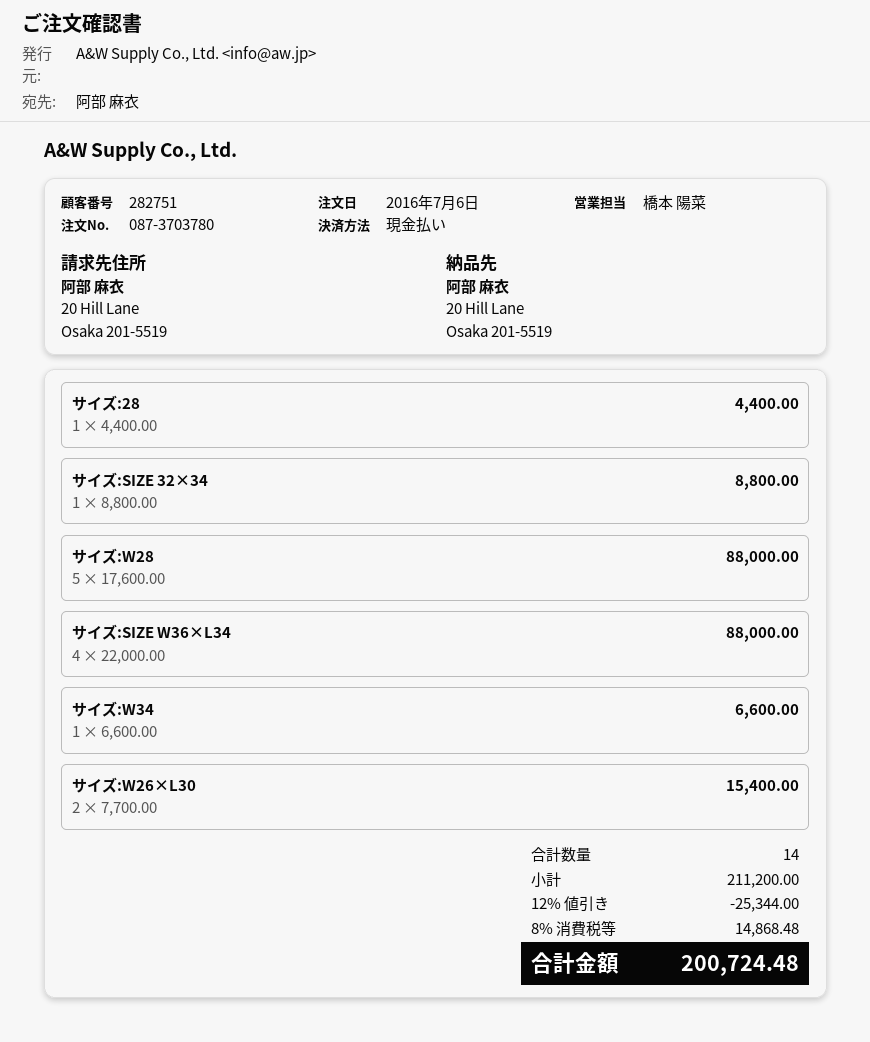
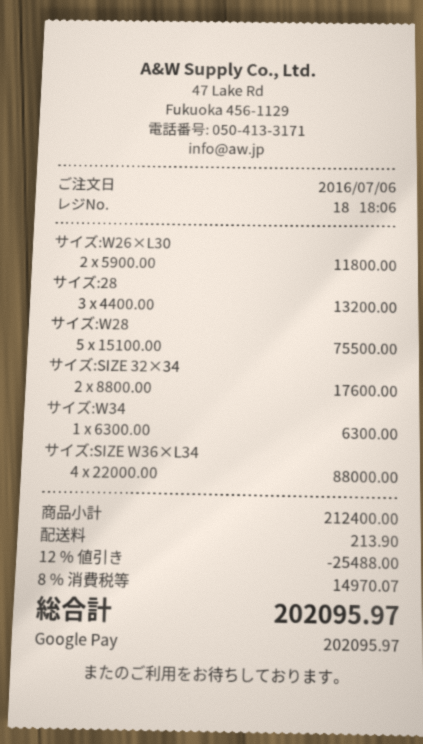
payment method: cash -> Google Pay
サイズ:28: 1 x 4400.00 = 4400.00 -> 3 x 4400.00 = 13200.00
サイズ:SIZE 32×34: 1 x 8800.00 = 8800.00 -> 2 x 8800.00 = 17600.00
サイズ:W28: 5 x 17600.00 = 88000.00 -> 5 x 15100.00 = 75500.00
サイズ:W34: 1 x 6600.00 = 6600.00 -> 1 x 6300.00 = 6300.00
サイズ:W26×L30: 2 x 7700.00 = 15400.00 -> 2 x 5900.00 = 11800.00
subtotal: 211200.00 -> 212400.00
discount: 12% = 25344.00 -> 12% = 25488.00
shipping: none -> 213.90
tax: 8% = 14868.48 -> 8% = 14970.07
total: 200724.48 -> 202095.97

